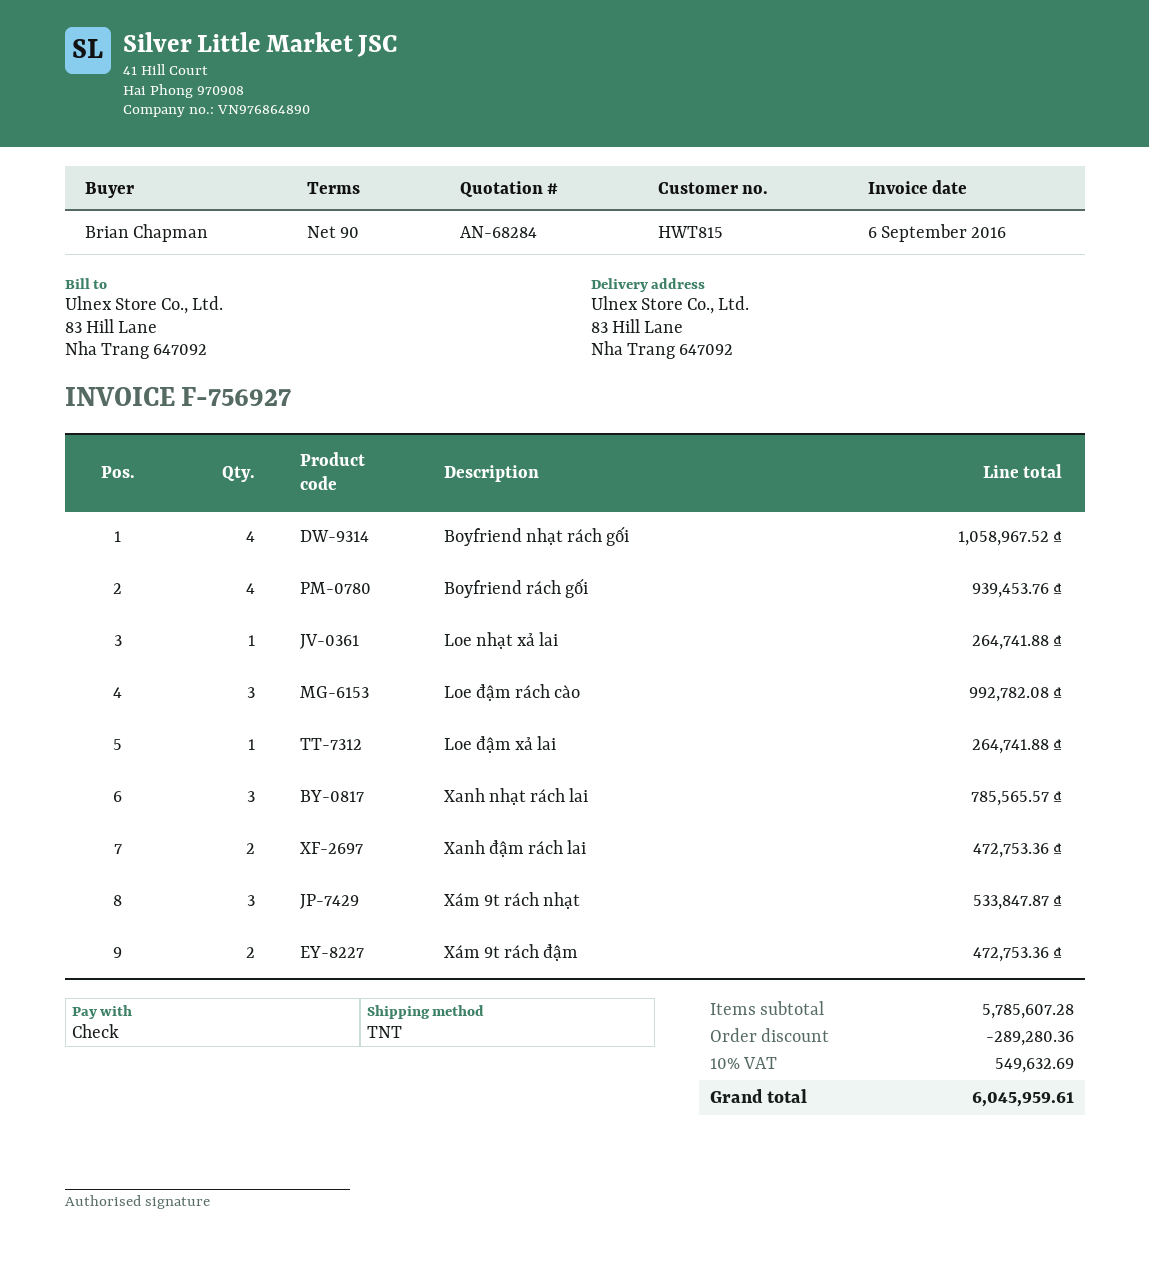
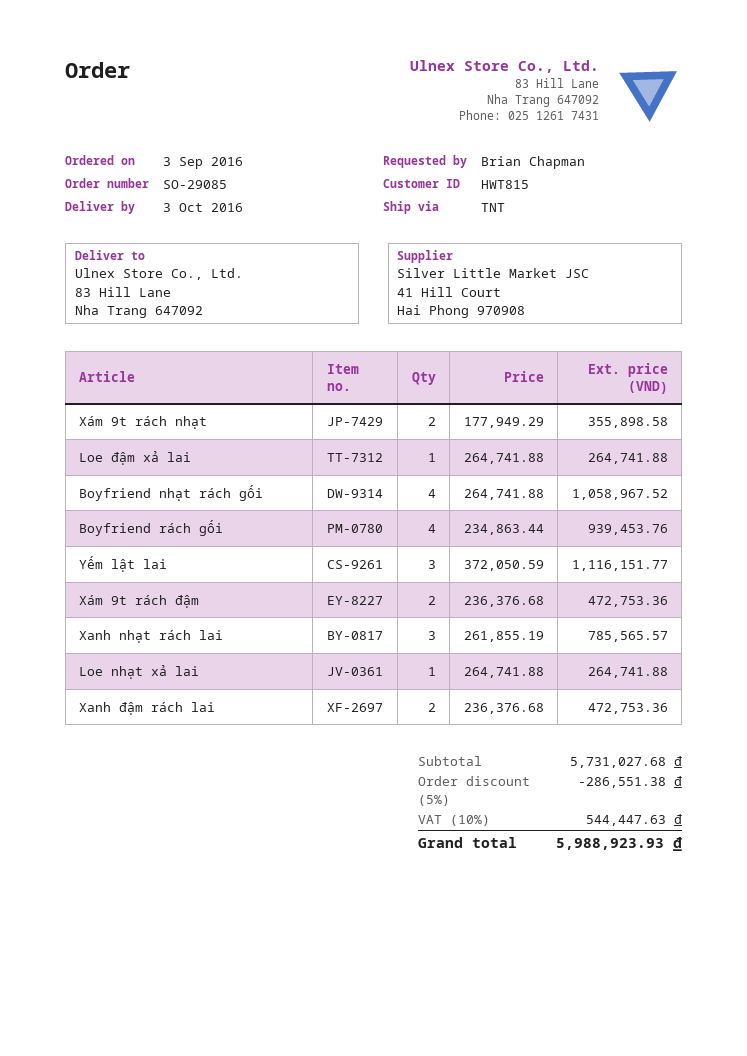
Loe đậm rách cào: 3 for 992782.08 -> none
Xám 9t rách nhạt: 3 for 533847.87 -> 2 for 355898.58
Yếm lật lai: none -> 3 for 1116151.77
subtotal: 5785607.28 -> 5731027.68
discount: 289280.36 -> 286551.38
tax: 10% = 549632.69 -> 10% = 544447.63
total: 6045959.61 -> 5988923.93

